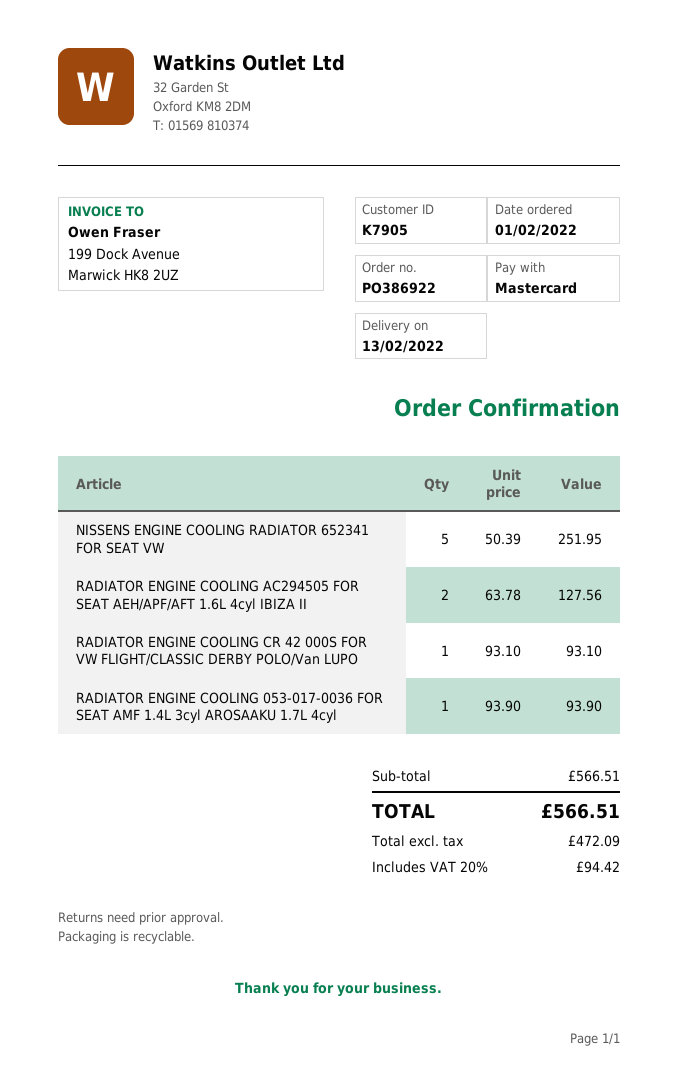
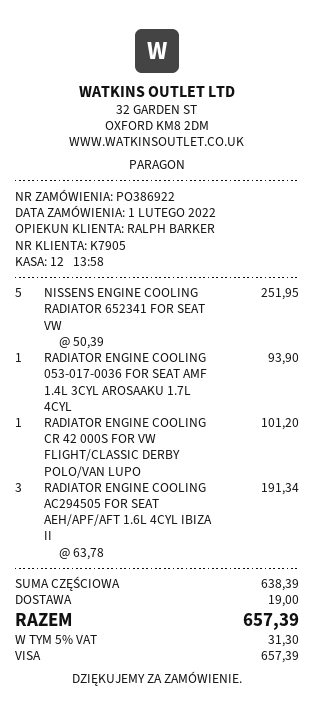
payment method: Mastercard -> Visa
RADIATOR ENGINE COOLING AC294505 FOR SEAT AEH/APF/AFT 1.6L 4cyl IBIZA II: 2 x 63.78 = 127.56 -> 3 x 63.78 = 191.34
RADIATOR ENGINE COOLING CR 42 000S FOR VW FLIGHT/CLASSIC DERBY POLO/Van LUPO: 1 x 93.10 = 93.10 -> 1 x 101.20 = 101.20
subtotal: 566.51 -> 638.39
shipping: none -> 19.00
tax: 20% = 94.42 -> 5% = 31.30
total: 566.51 -> 657.39

